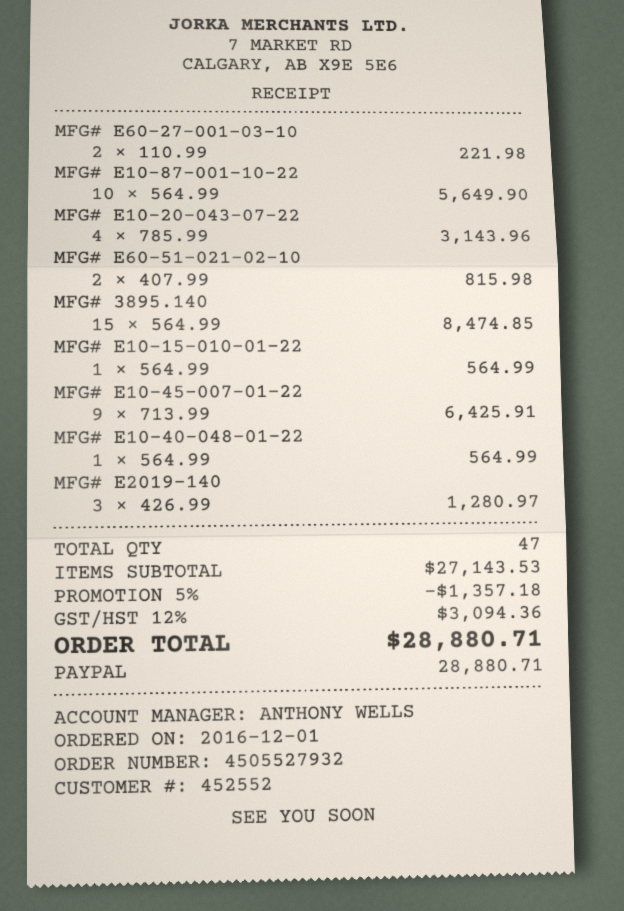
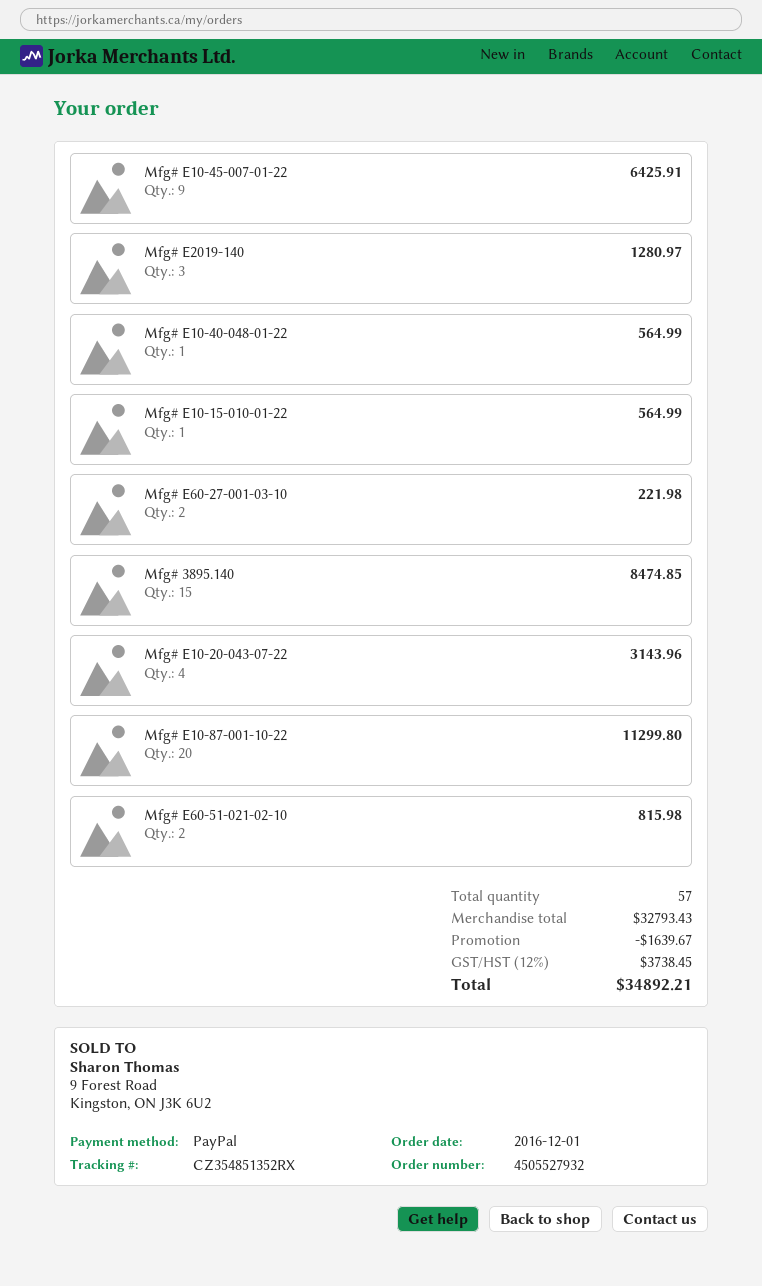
MFG# E10-87-001-10-22: 10 for 5649.90 -> 20 for 11299.80
total quantity: 47 -> 57
subtotal: 27143.53 -> 32793.43
discount: 1357.18 -> 1639.67
tax: 12% = 3094.36 -> 12% = 3738.45
total: 28880.71 -> 34892.21

